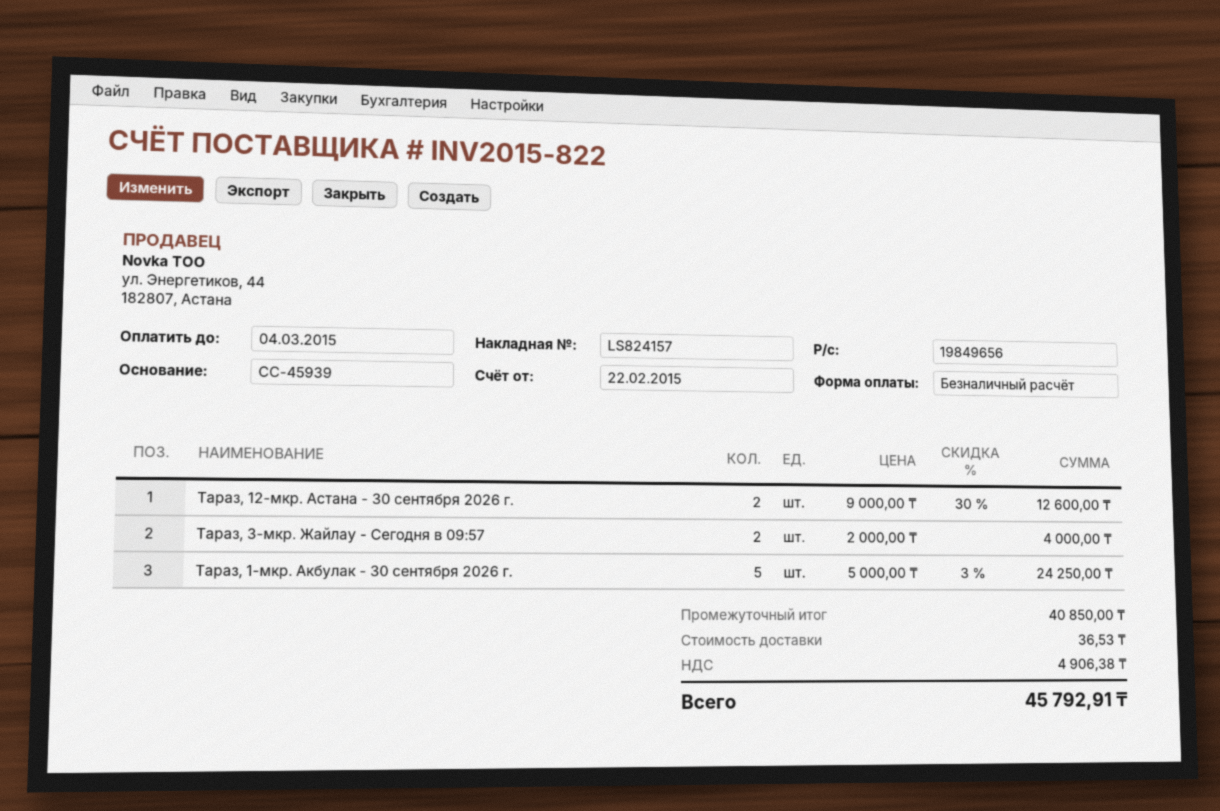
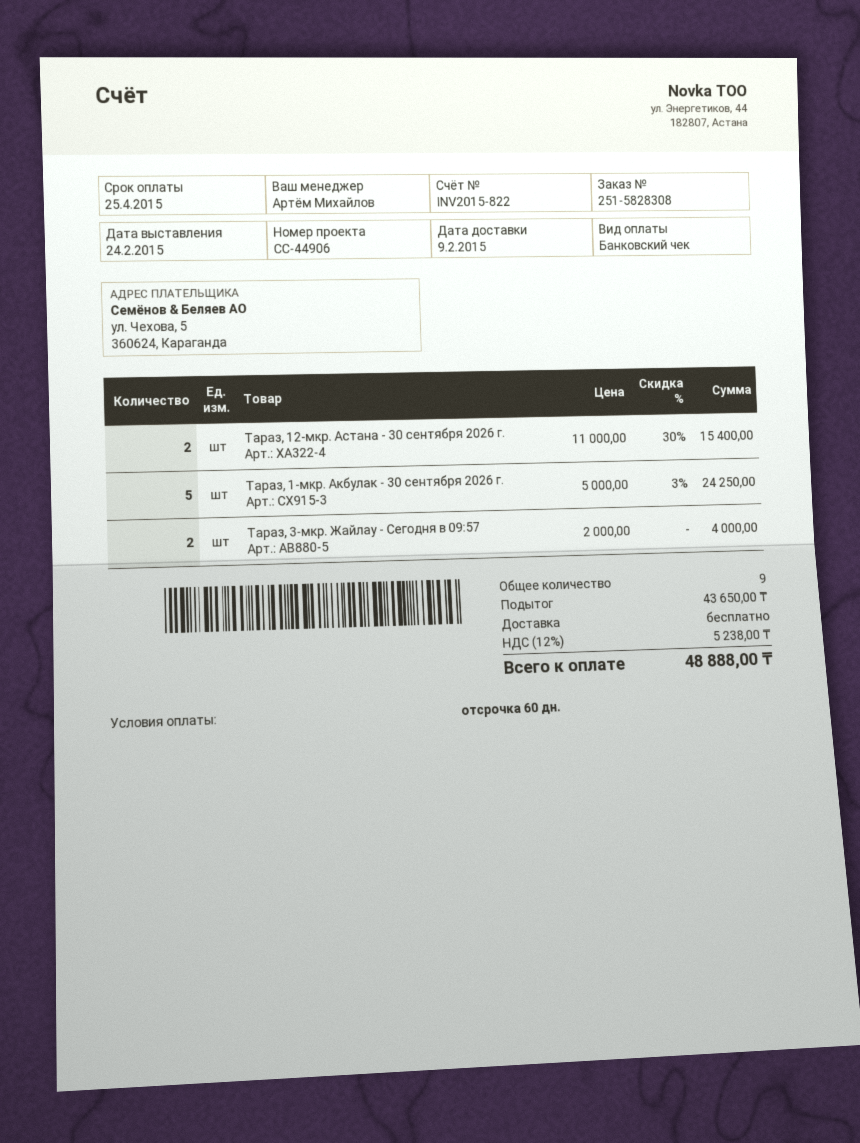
invoice date: 2015-02-22 -> 2015-02-24
due date: 2015-03-04 -> 2015-04-25
reference: CC-45939 -> CC-44906
payment method: bank transfer -> cheque
Тараз, 12-мкр. Астана - 30 сентября 2026 г.: 2 x 9000.00 - 30% = 12600.00 -> 2 x 11000.00 - 30% = 15400.00
subtotal: 40850.00 -> 43650.00
shipping: 36.53 -> 0.00
tax: 4906.38 -> 5238.00
total: 45792.91 -> 48888.00

